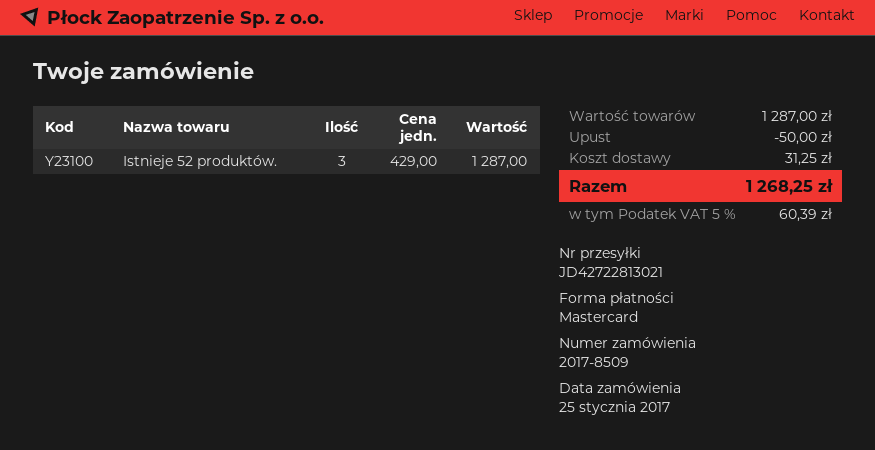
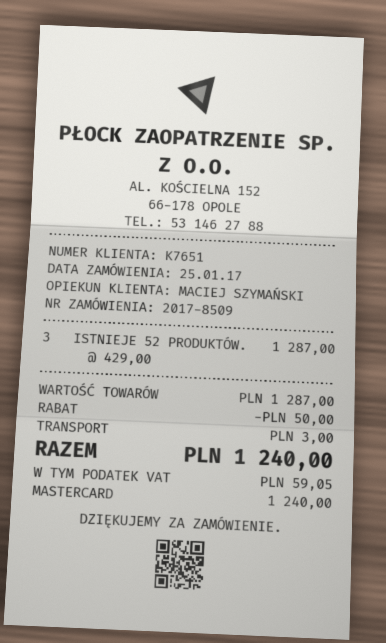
shipping: 31.25 -> 3.00
tax: 60.39 -> 59.05
total: 1268.25 -> 1240.00

